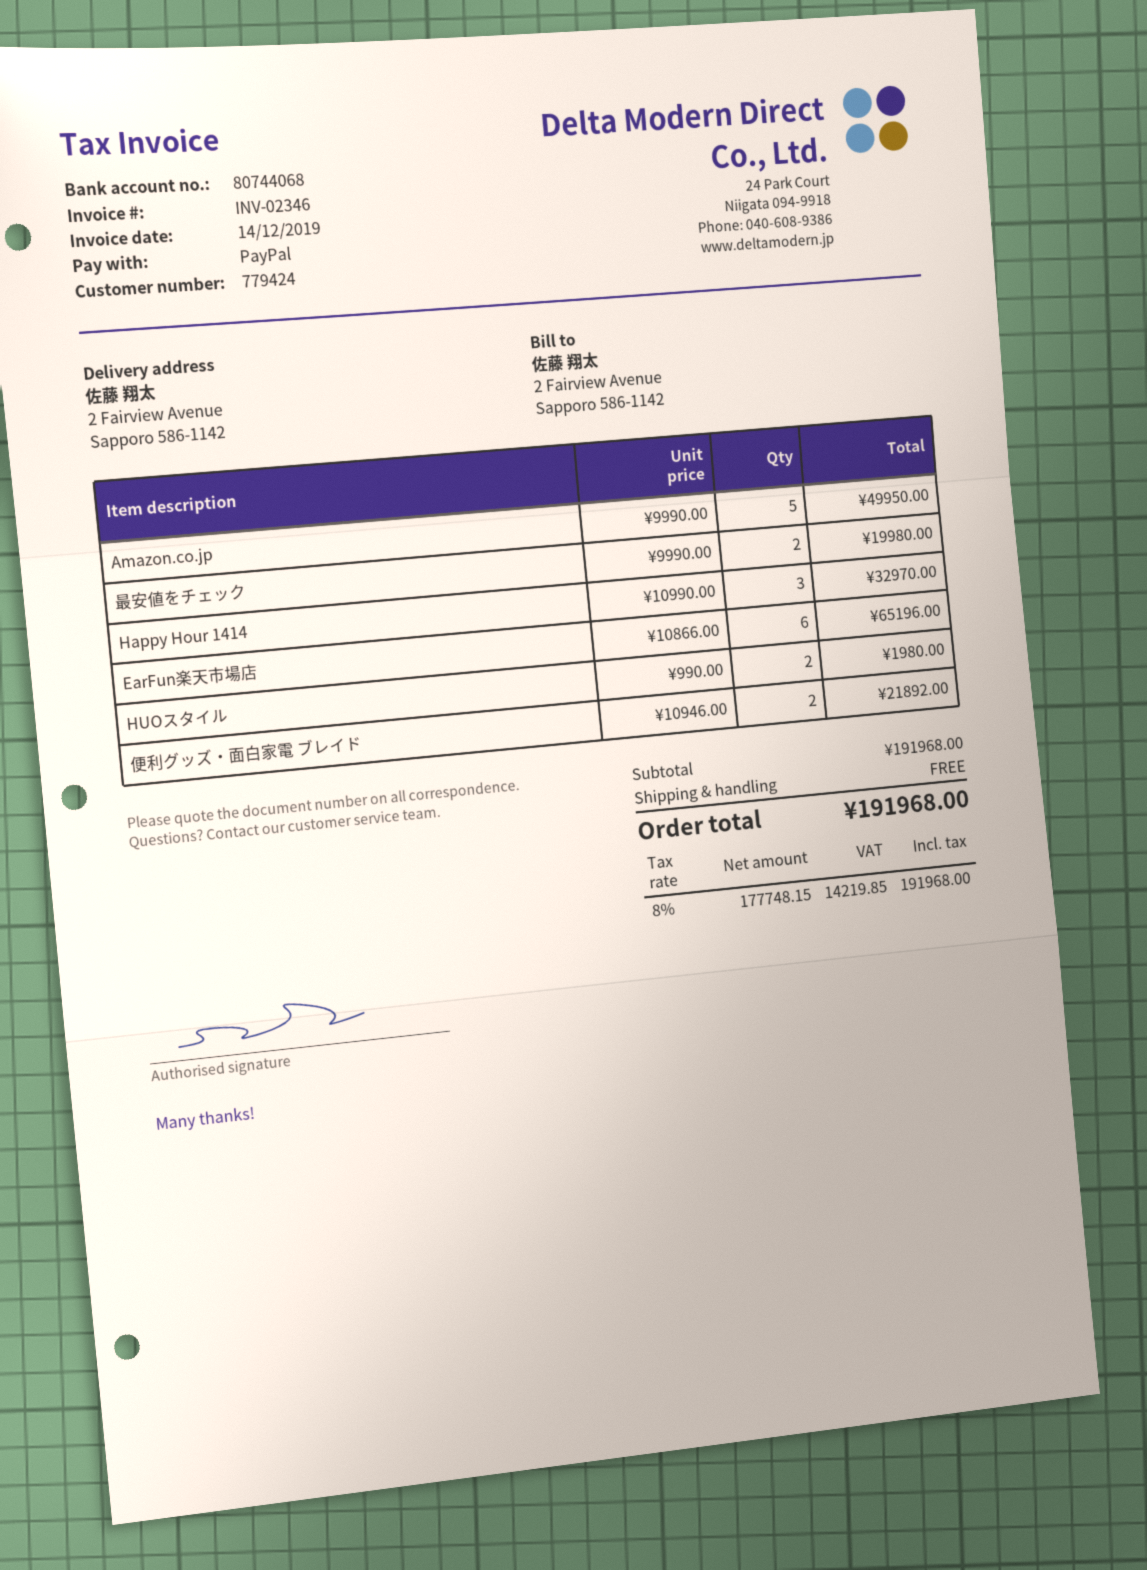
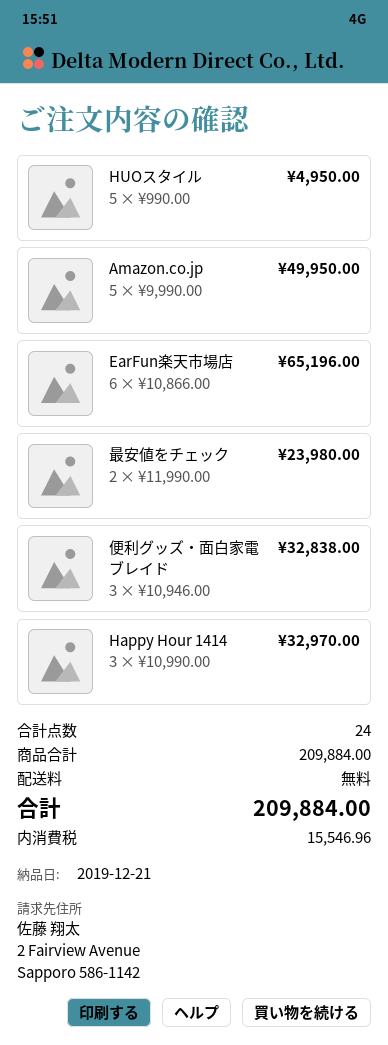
最安値をチェック: 2 x 9990.00 = 19980.00 -> 2 x 11990.00 = 23980.00
HUOスタイル: 2 x 990.00 = 1980.00 -> 5 x 990.00 = 4950.00
便利グッズ・面白家電 ブレイド: 2 x 10946.00 = 21892.00 -> 3 x 10946.00 = 32838.00
subtotal: 191968.00 -> 209884.00
tax: 14219.85 -> 15546.96
total: 191968.00 -> 209884.00

